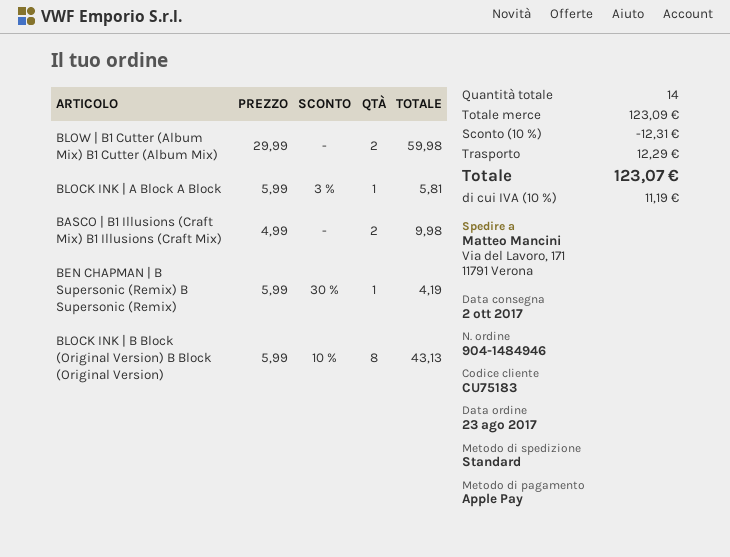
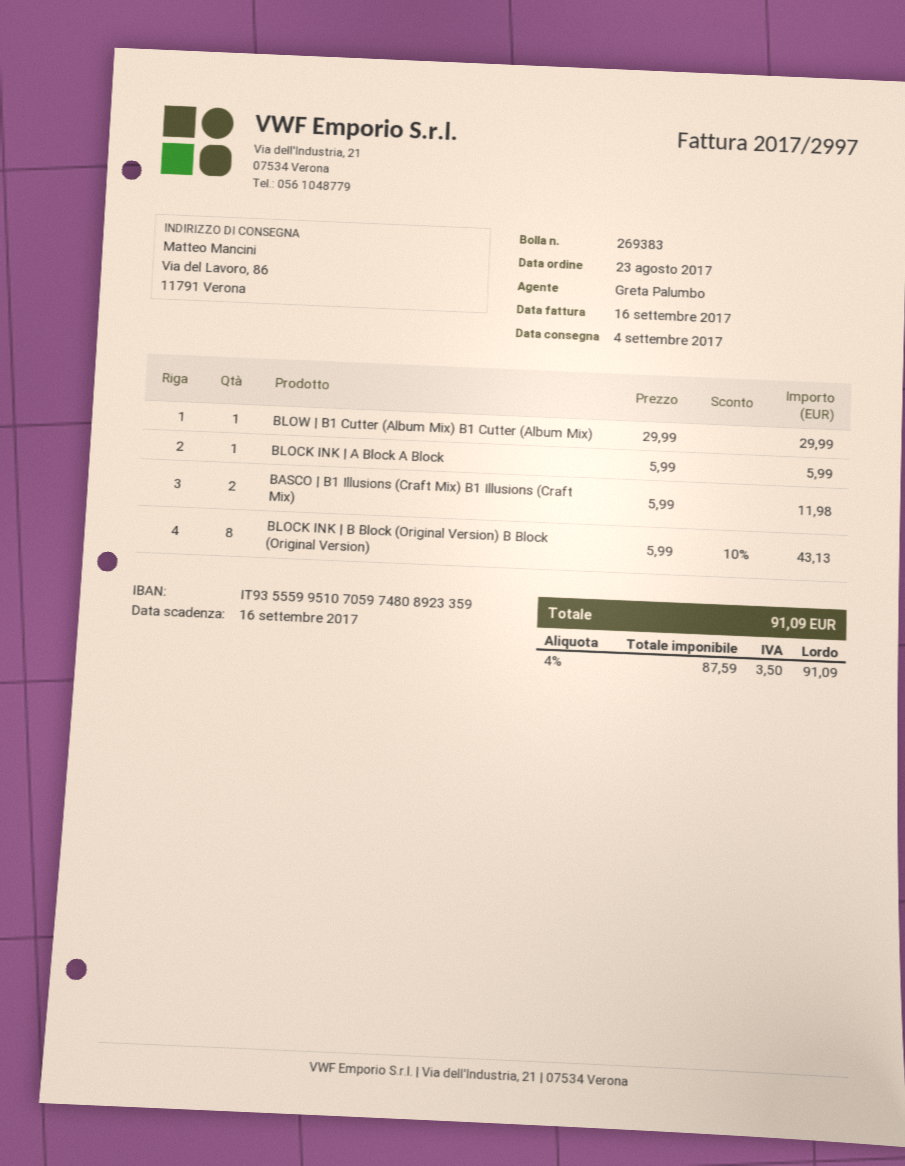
delivery date: 2017-10-02 -> 2017-09-04
ship to: Via del Lavoro, 171, 11791 Verona -> Via del Lavoro, 86, 11791 Verona
BLOW | B1 Cutter (Album Mix) B1 Cutter (Album Mix): 2 x 29.99 = 59.98 -> 1 x 29.99 = 29.99
BLOCK INK | A Block A Block: 1 x 5.99 - 3% = 5.81 -> 1 x 5.99 = 5.99
BASCO | B1 Illusions (Craft Mix) B1 Illusions (Craft Mix): 2 x 4.99 = 9.98 -> 2 x 5.99 = 11.98
BEN CHAPMAN | B Supersonic (Remix) B Supersonic (Remix): 1 x 5.99 - 30% = 4.19 -> none
discount: 10% = 12.31 -> none
shipping: 12.29 -> none
tax: 10% = 11.19 -> 4% = 3.50
total: 123.07 -> 91.09

